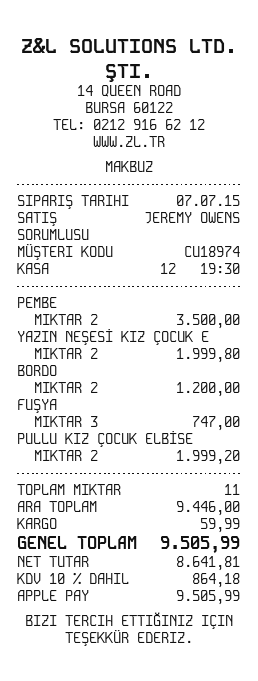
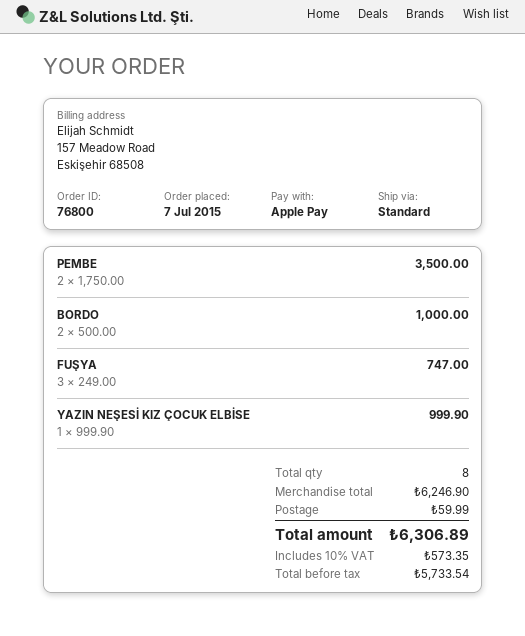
YAZIN NEŞESİ KIZ ÇOCUK E: 2 for 1999.80 -> 1 for 999.90
BORDO: 2 for 1200.00 -> 2 for 1000.00
PULLU KIZ ÇOCUK ELBİSE: 2 for 1999.20 -> none
total quantity: 11 -> 8
subtotal: 9446.00 -> 6246.90
net: 8641.81 -> 5733.54
tax: 10% = 864.18 -> 10% = 573.35
total: 9505.99 -> 6306.89

